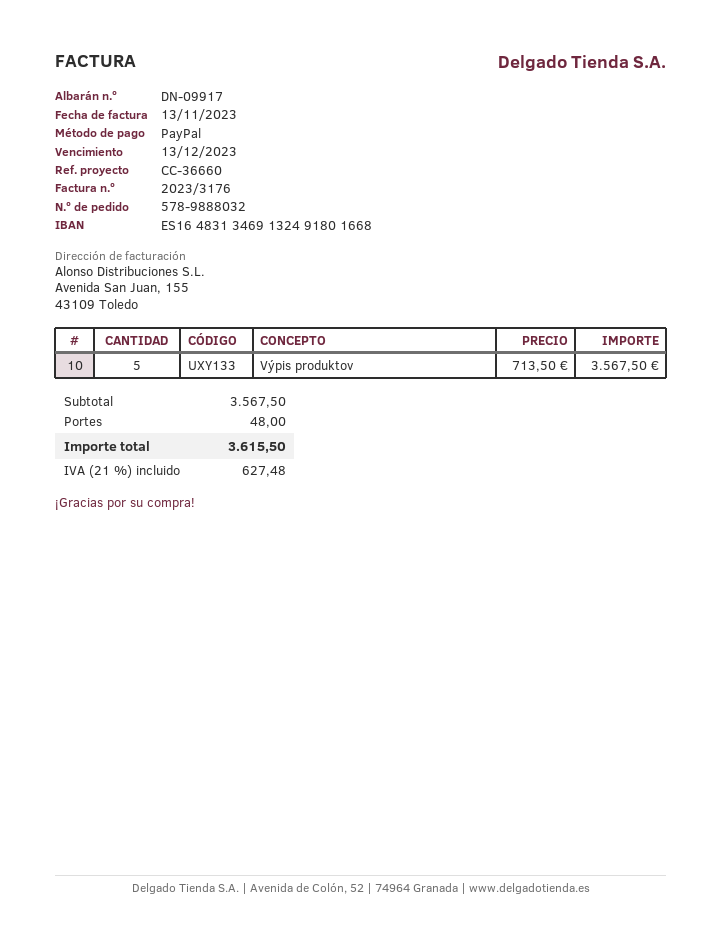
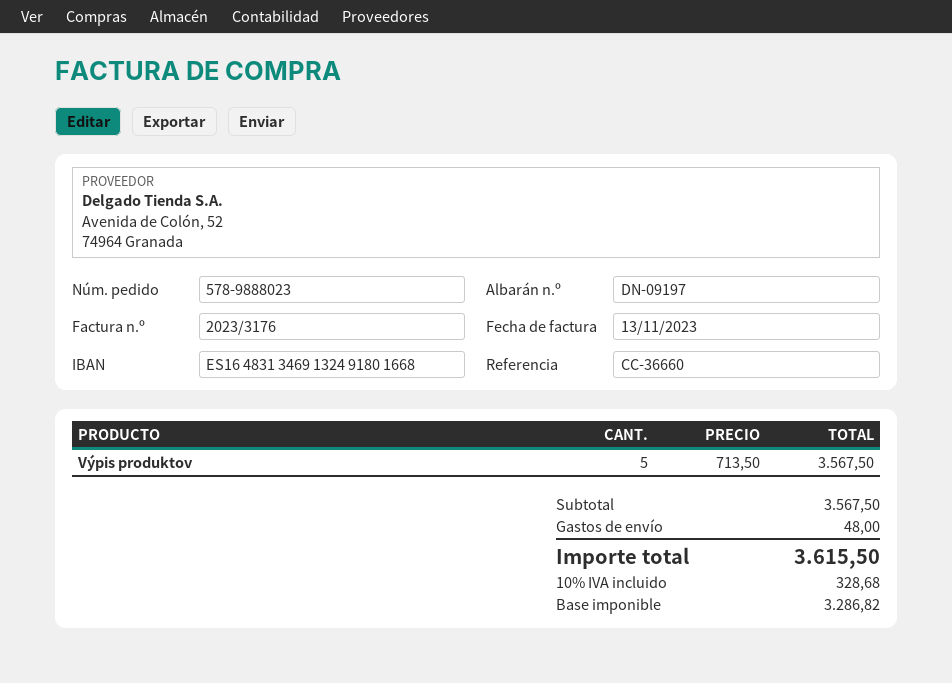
order number: 578-9888032 -> 578-9888023
delivery note number: DN-09917 -> DN-09197
tax: 21% = 627.48 -> 10% = 328.68

